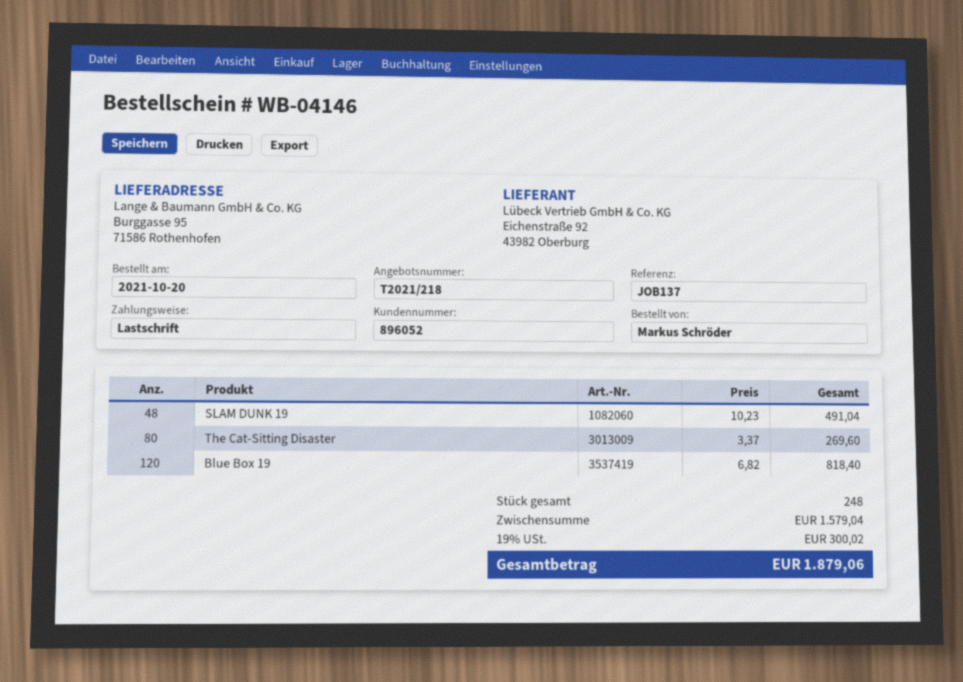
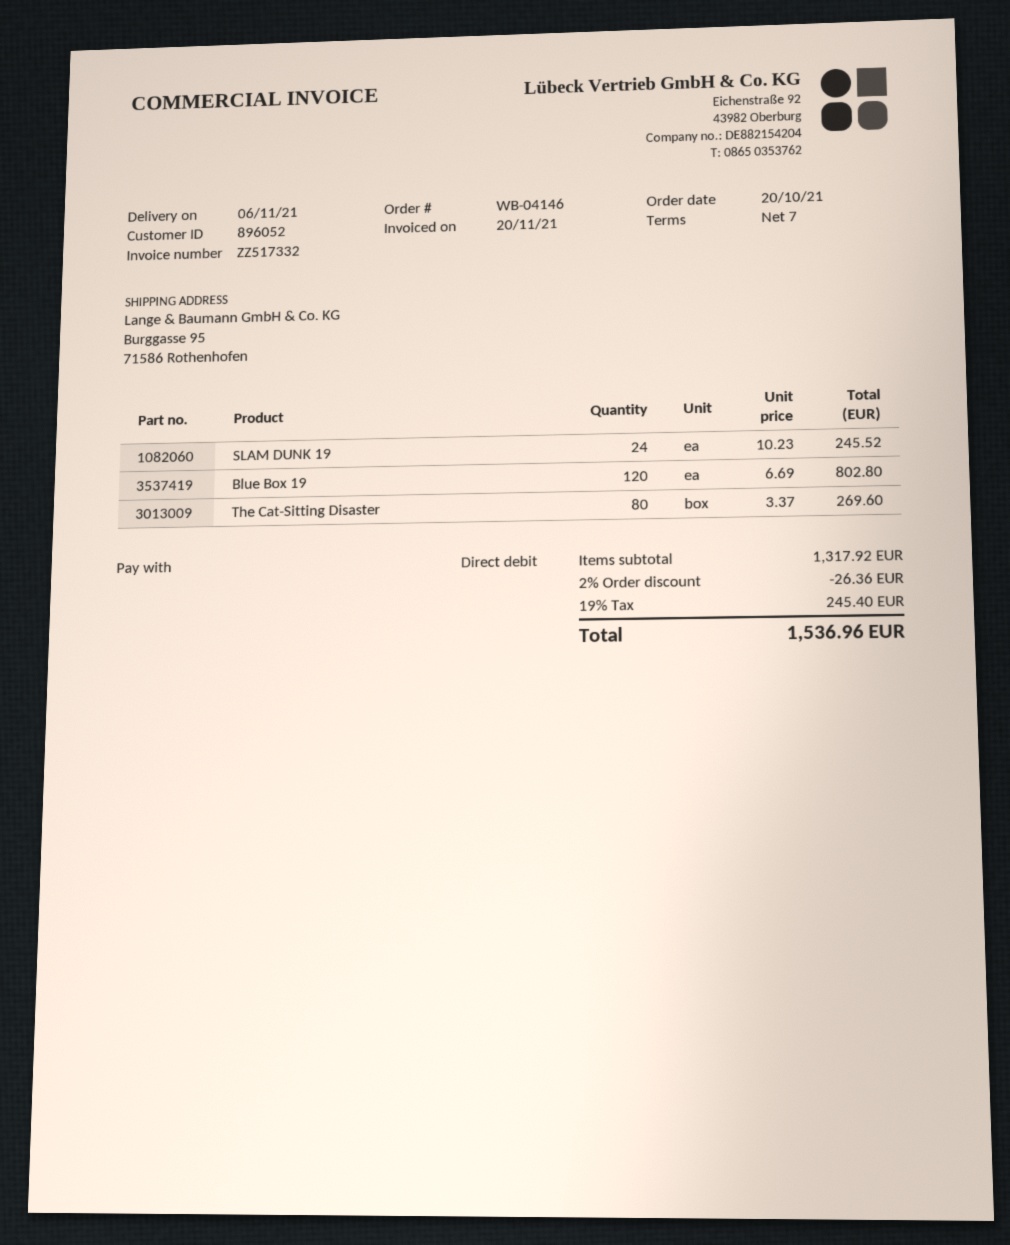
SLAM DUNK 19: 48 x 10.23 = 491.04 -> 24 x 10.23 = 245.52
Blue Box 19: 120 x 6.82 = 818.40 -> 120 x 6.69 = 802.80
subtotal: 1579.04 -> 1317.92
discount: none -> 2% = 26.36
tax: 19% = 300.02 -> 19% = 245.40
total: 1879.06 -> 1536.96

